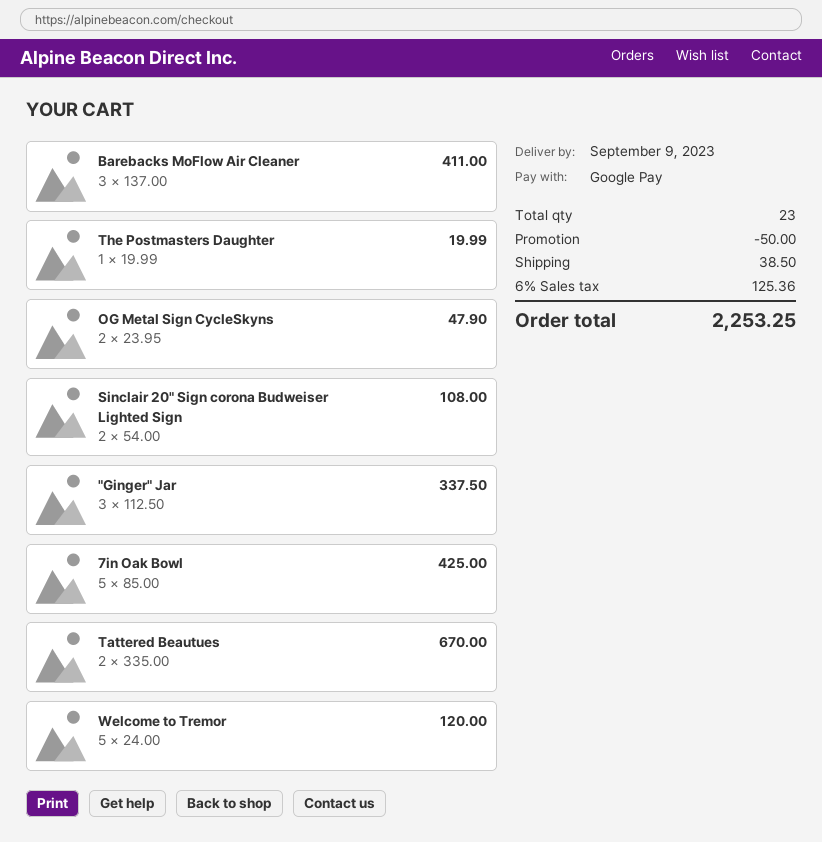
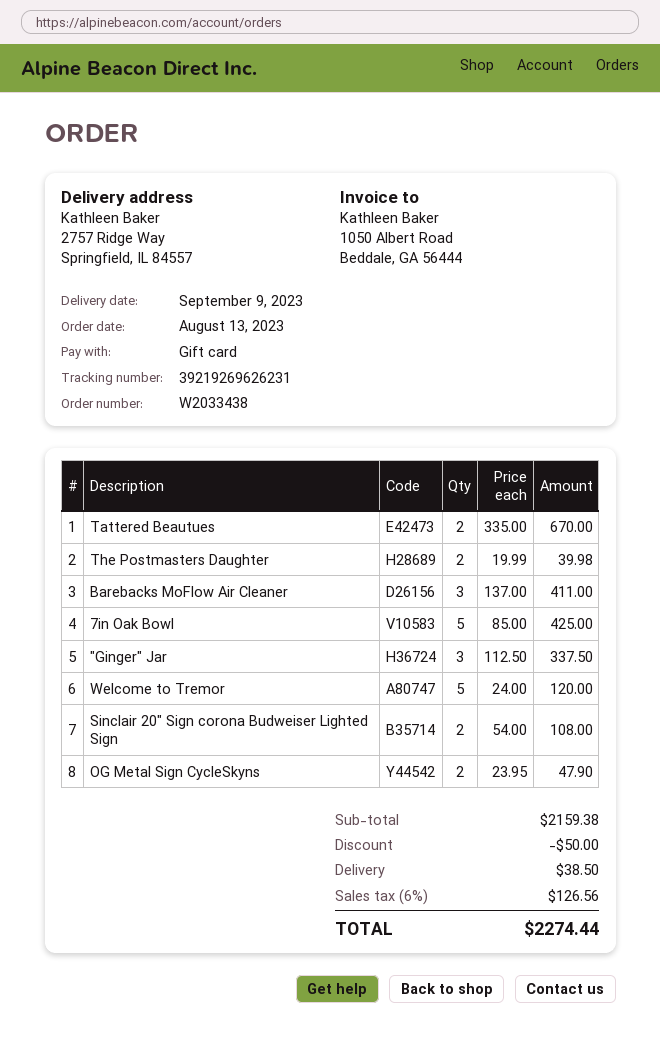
payment method: Google Pay -> gift card
The Postmasters Daughter: 1 x 19.99 = 19.99 -> 2 x 19.99 = 39.98
tax: 6% = 125.36 -> 6% = 126.56
total: 2253.25 -> 2274.44

